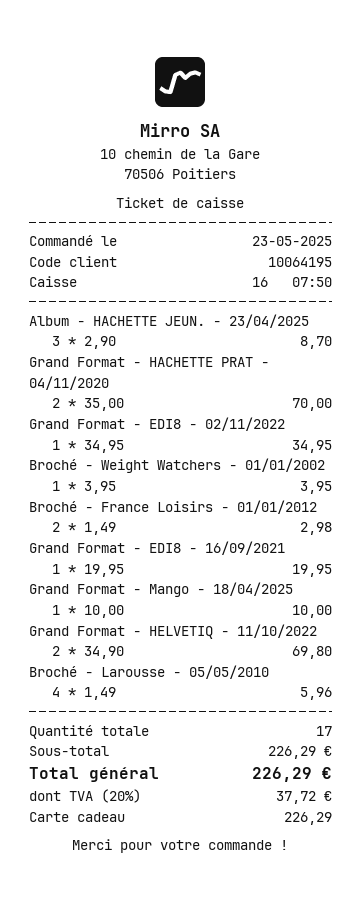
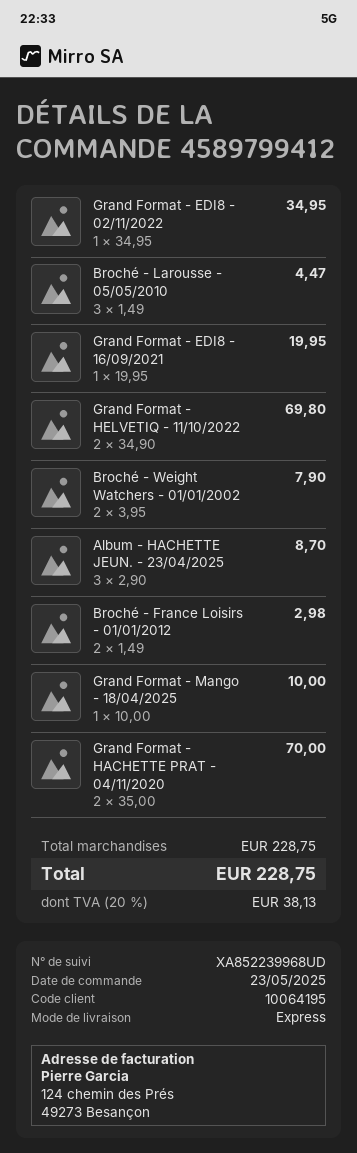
Broché - Weight Watchers - 01/01/2002: 1 x 3.95 = 3.95 -> 2 x 3.95 = 7.90
Broché - Larousse - 05/05/2010: 4 x 1.49 = 5.96 -> 3 x 1.49 = 4.47
subtotal: 226.29 -> 228.75
tax: 20% = 37.72 -> 20% = 38.13
total: 226.29 -> 228.75

